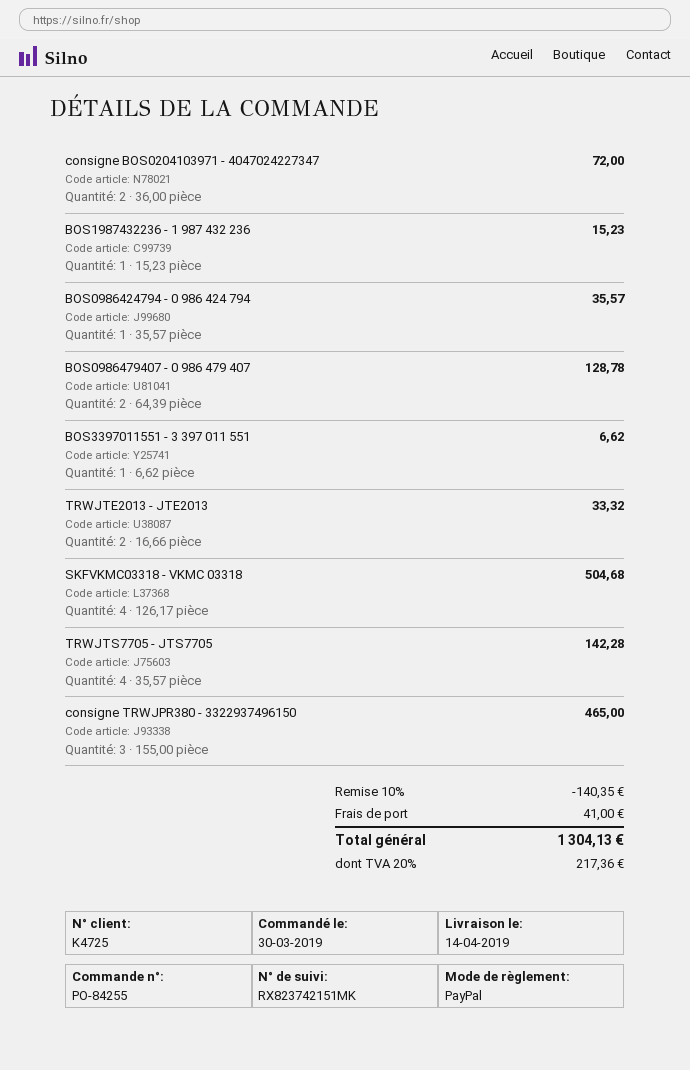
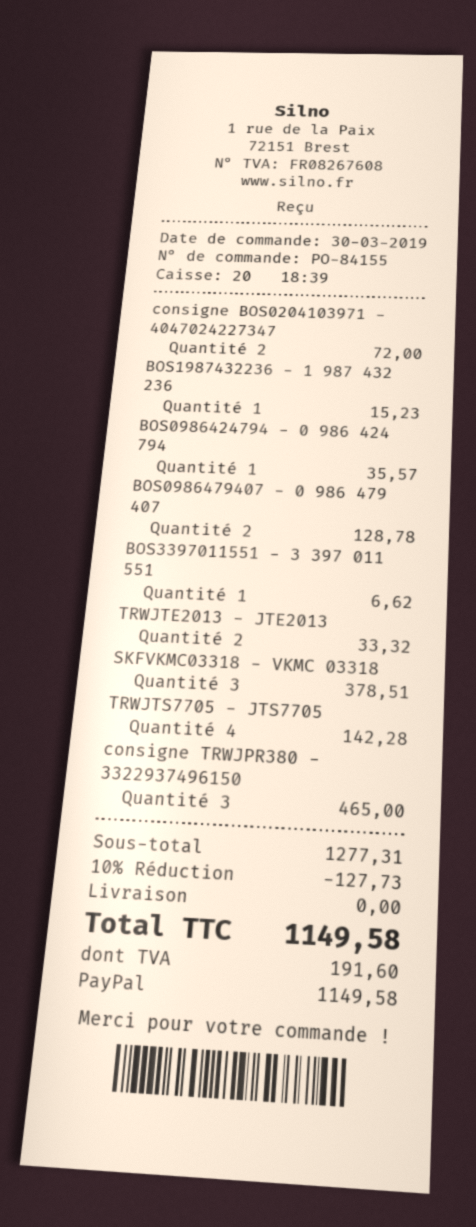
order number: PO-84255 -> PO-84155
SKFVKMC03318 - VKMC 03318: 4 for 504.68 -> 3 for 378.51
discount: 10% = 140.35 -> 10% = 127.73
shipping: 41.00 -> 0.00
tax: 217.36 -> 191.60
total: 1304.13 -> 1149.58

